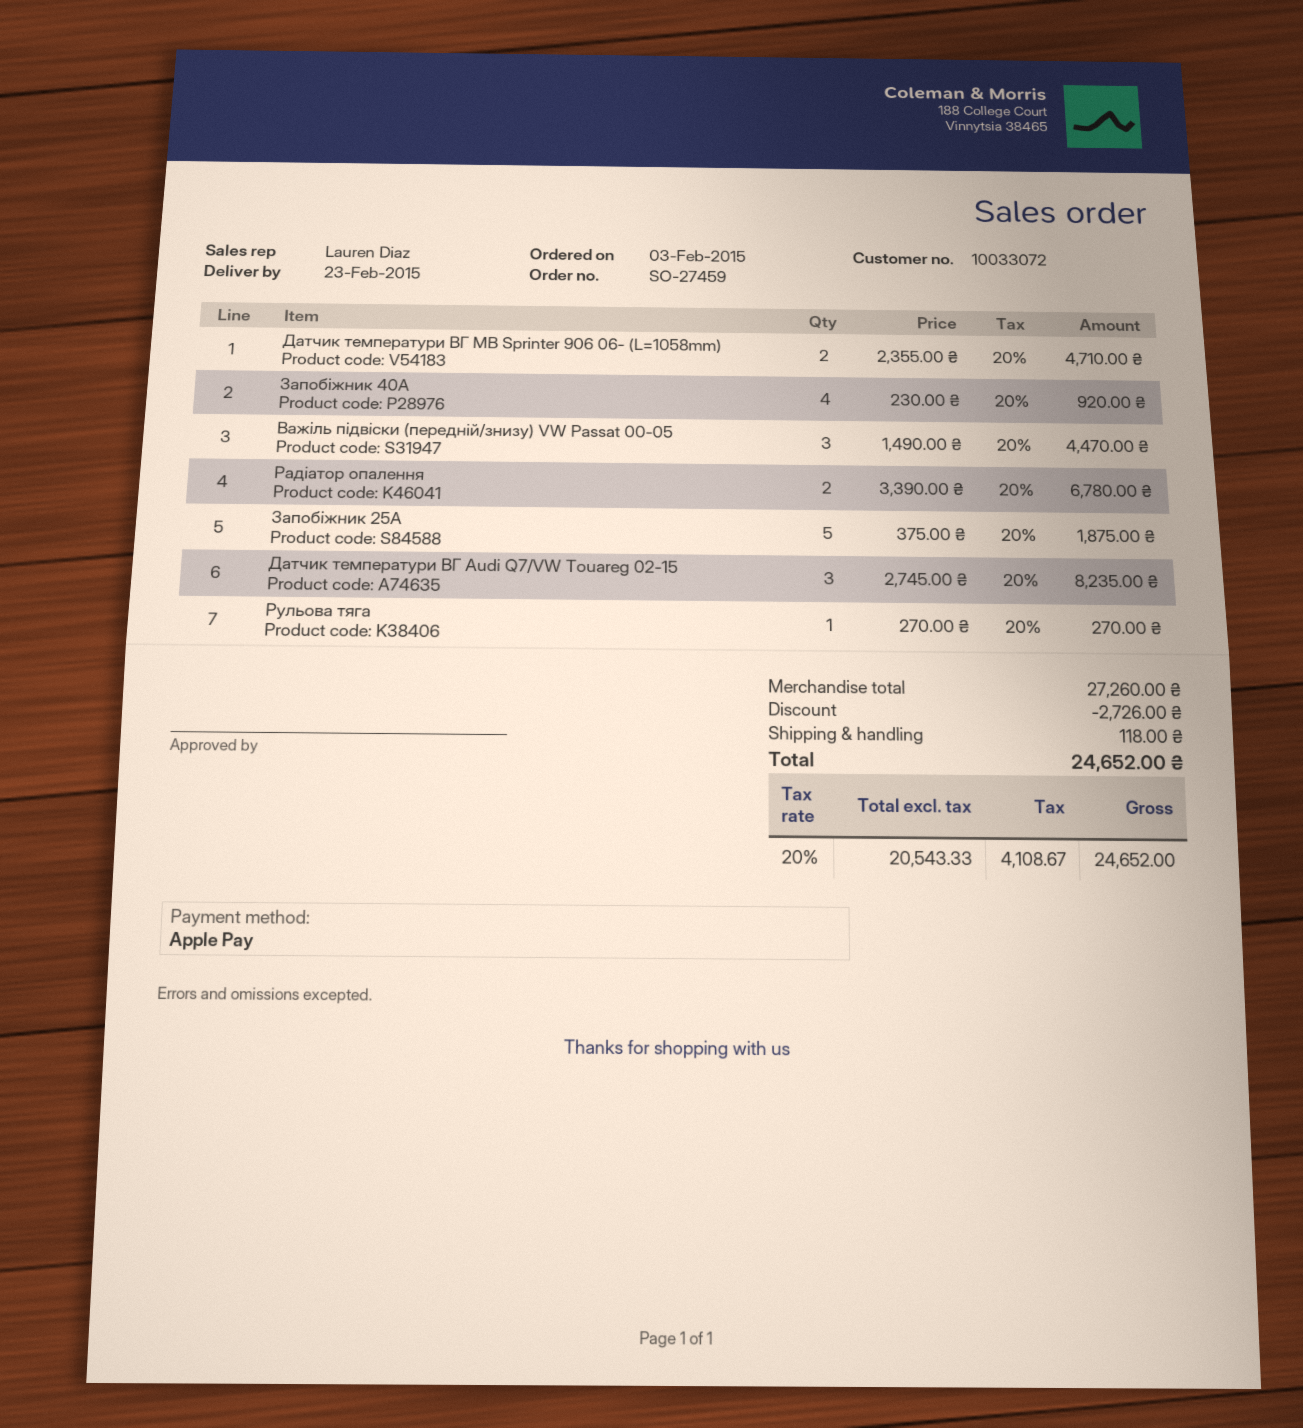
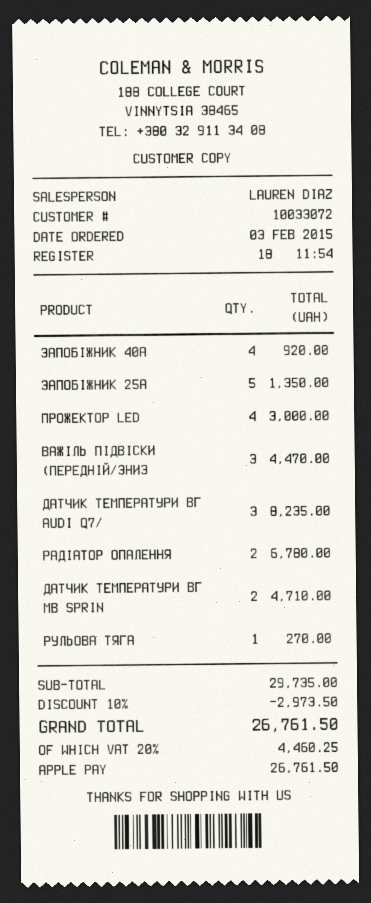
Запобіжник 25А: 5 for 1875.00 -> 5 for 1350.00
ПРОЖЕКТОР LED: none -> 4 for 3000.00
subtotal: 27260.00 -> 29735.00
discount: 2726.00 -> 2973.50
shipping: 118.00 -> none
tax: 20% = 4108.67 -> 20% = 4460.25
total: 24652.00 -> 26761.50

